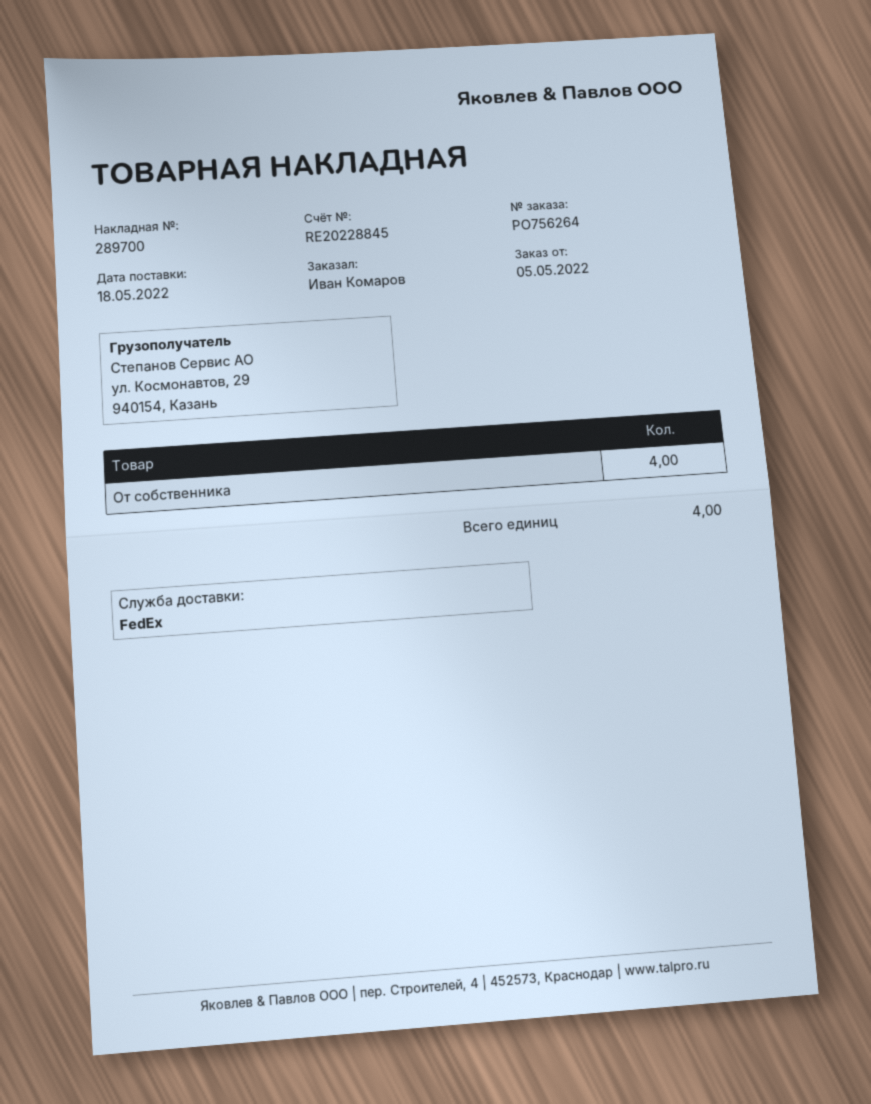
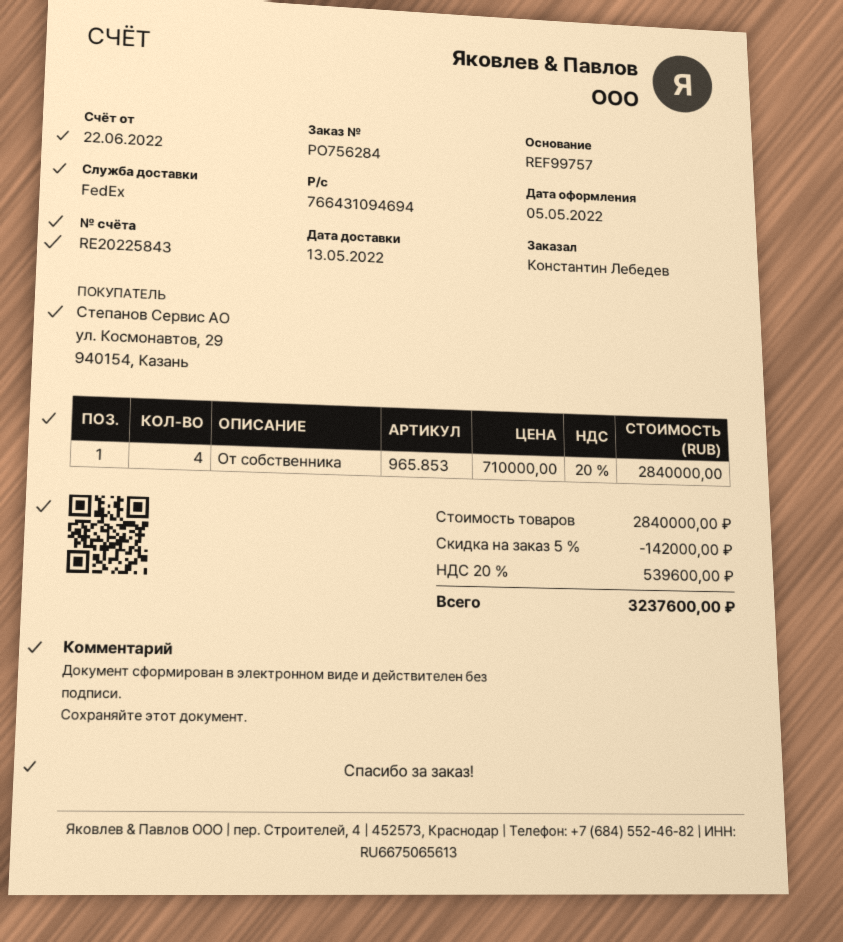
order number: PO756264 -> PO756284
delivery date: 2022-05-18 -> 2022-05-13
invoice number: RE20228845 -> RE20225843
ordered by: Иван Комаров -> Константин Лебедев

